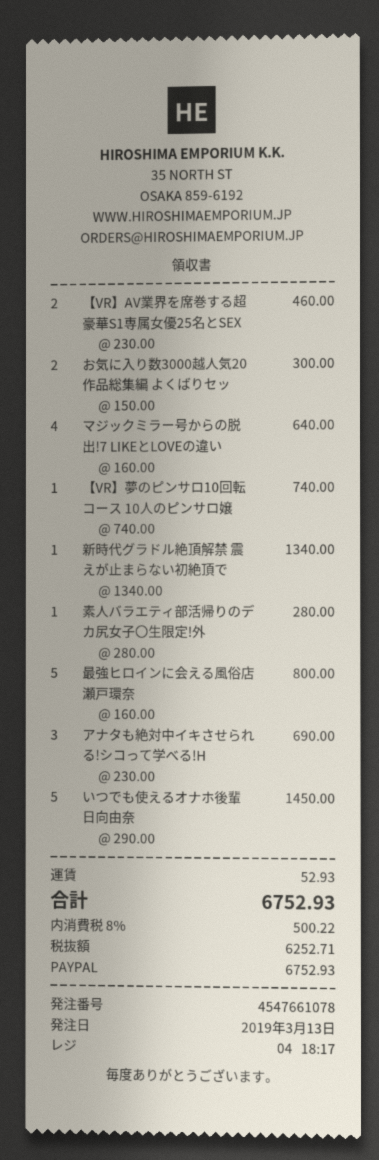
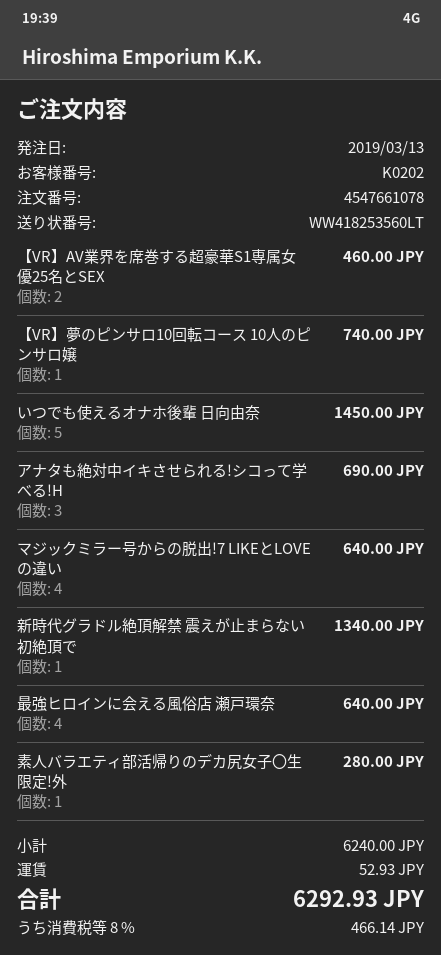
お気に入り数3000越人気20作品総集編 よくばりセッ: 2 for 300.00 -> none
最強ヒロインに会える風俗店 瀬戸環奈: 5 for 800.00 -> 4 for 640.00
tax: 8% = 500.22 -> 8% = 466.14
total: 6752.93 -> 6292.93

